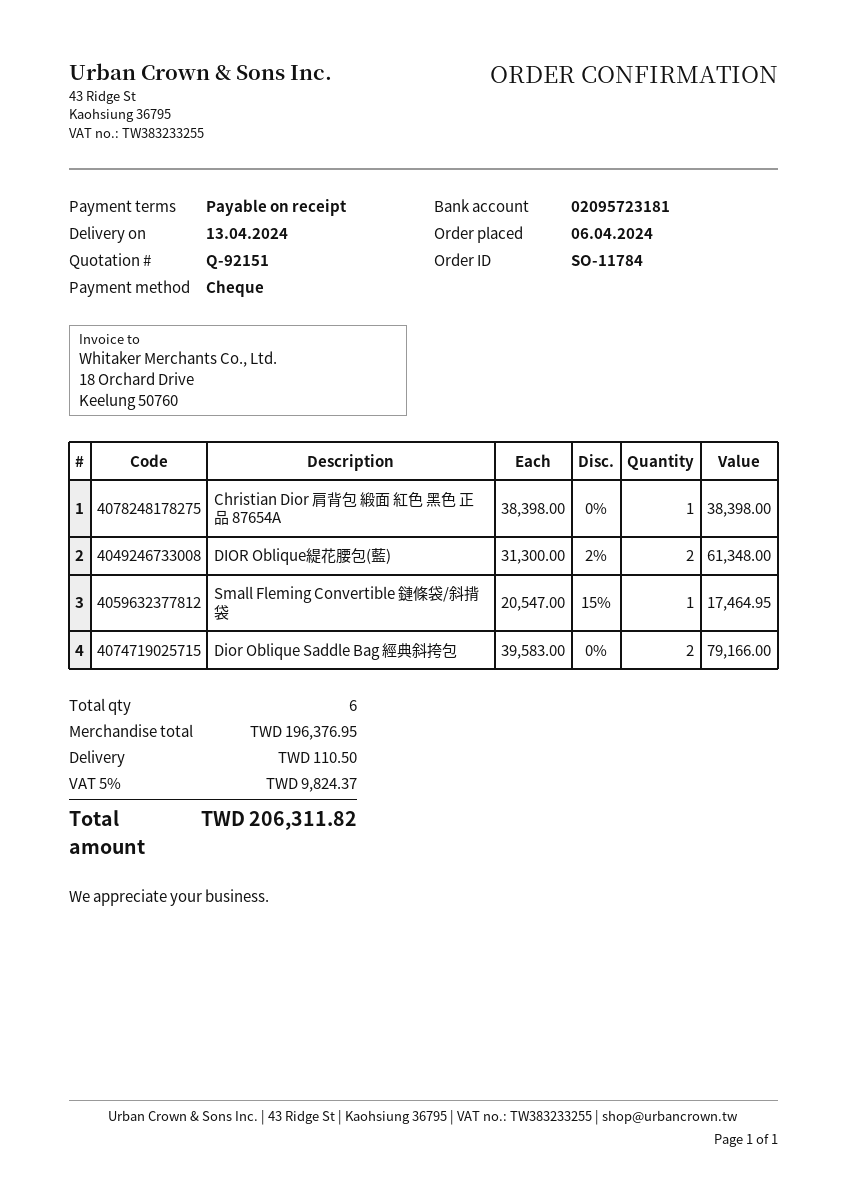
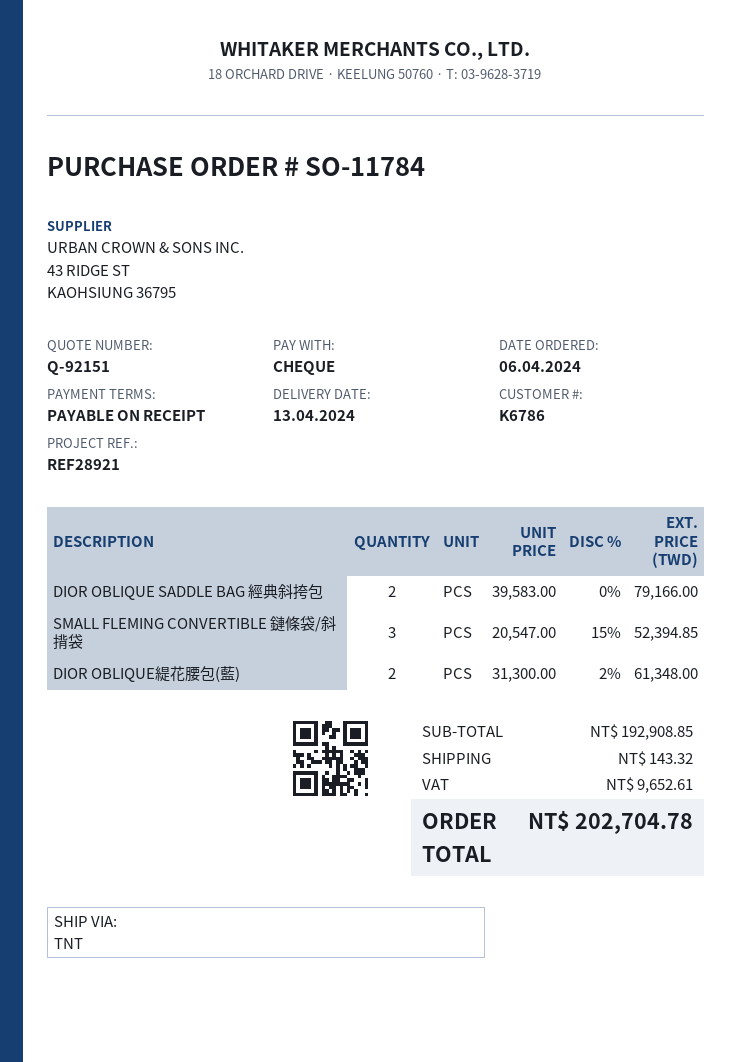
Christian Dior 肩背包 緞面 紅色 黑色 正品 87654A: 1 x 38398.00 = 38398.00 -> none
Small Fleming Convertible 鏈條袋/斜揹袋: 1 x 20547.00 - 15% = 17464.95 -> 3 x 20547.00 - 15% = 52394.85
subtotal: 196376.95 -> 192908.85
shipping: 110.50 -> 143.32
tax: 9824.37 -> 9652.61
total: 206311.82 -> 202704.78

